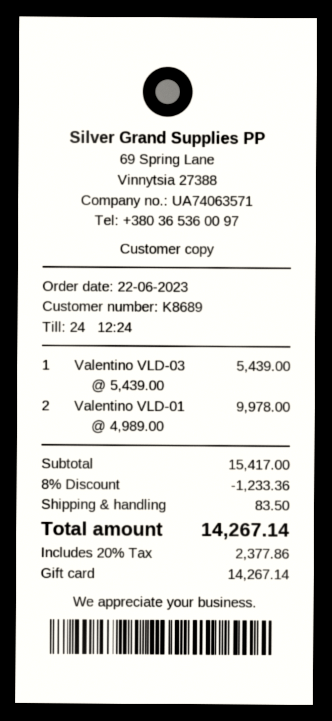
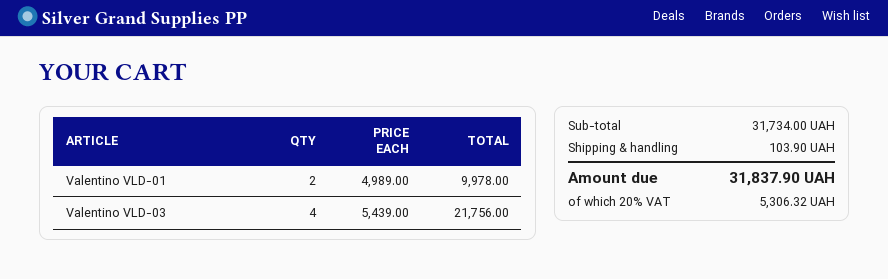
Valentino VLD-03: 1 x 5439.00 = 5439.00 -> 4 x 5439.00 = 21756.00
subtotal: 15417.00 -> 31734.00
discount: 8% = 1233.36 -> none
shipping: 83.50 -> 103.90
tax: 20% = 2377.86 -> 20% = 5306.32
total: 14267.14 -> 31837.90

